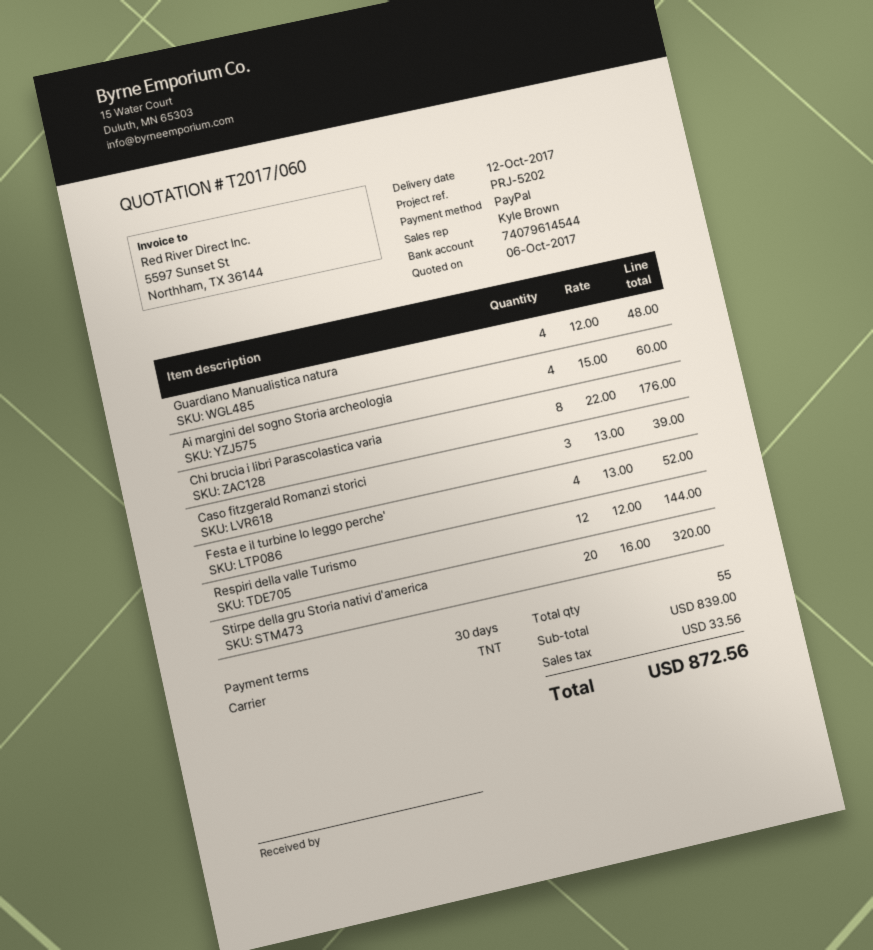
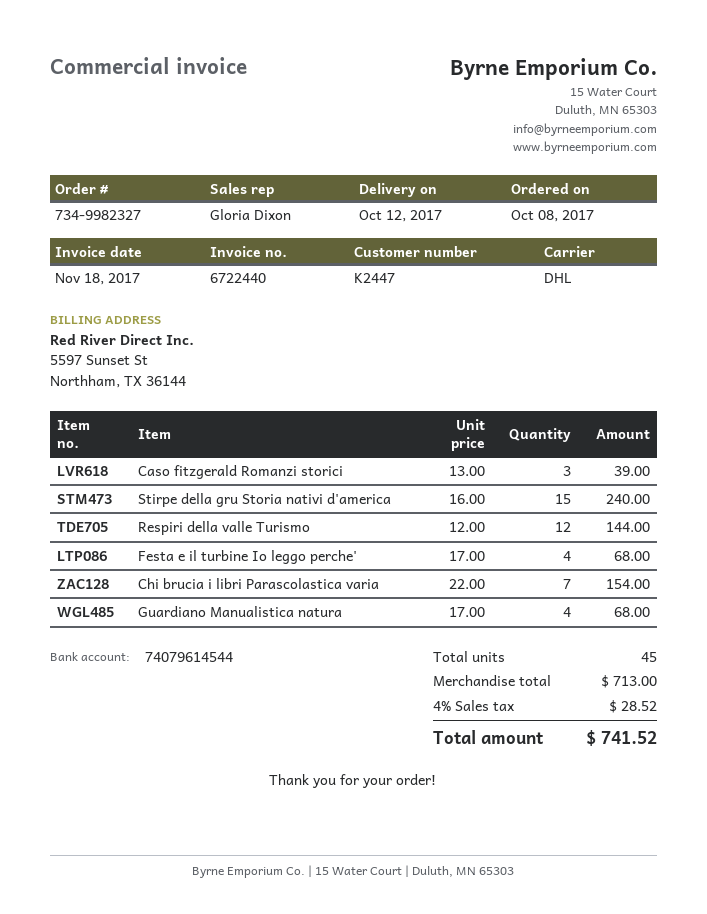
sales rep: Kyle Brown -> Gloria Dixon
shipping method: TNT -> DHL
Guardiano Manualistica natura: 4 x 12.00 = 48.00 -> 4 x 17.00 = 68.00
Ai margini del sogno Storia archeologia: 4 x 15.00 = 60.00 -> none
Chi brucia i libri Parascolastica varia: 8 x 22.00 = 176.00 -> 7 x 22.00 = 154.00
Festa e il turbine Io leggo perche': 4 x 13.00 = 52.00 -> 4 x 17.00 = 68.00
Stirpe della gru Storia nativi d'america: 20 x 16.00 = 320.00 -> 15 x 16.00 = 240.00
total quantity: 55 -> 45
subtotal: 839.00 -> 713.00
tax: 33.56 -> 28.52
total: 872.56 -> 741.52

